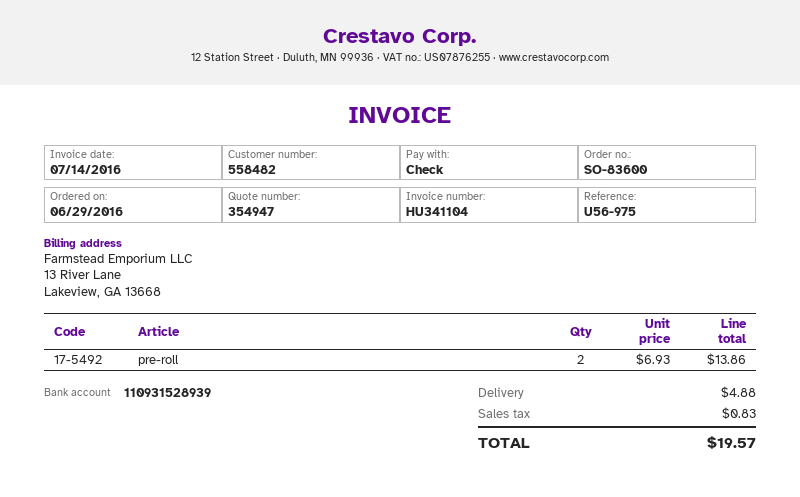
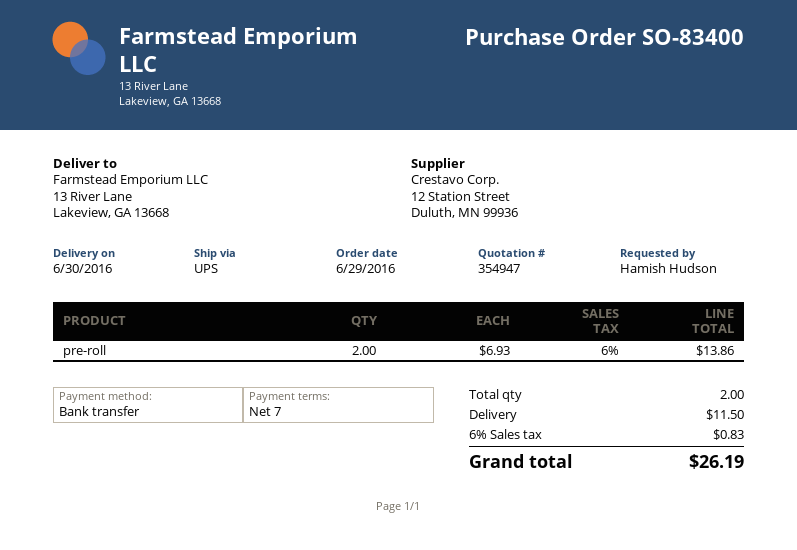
order number: SO-83600 -> SO-83400
payment method: cheque -> bank transfer
shipping: 4.88 -> 11.50
total: 19.57 -> 26.19

